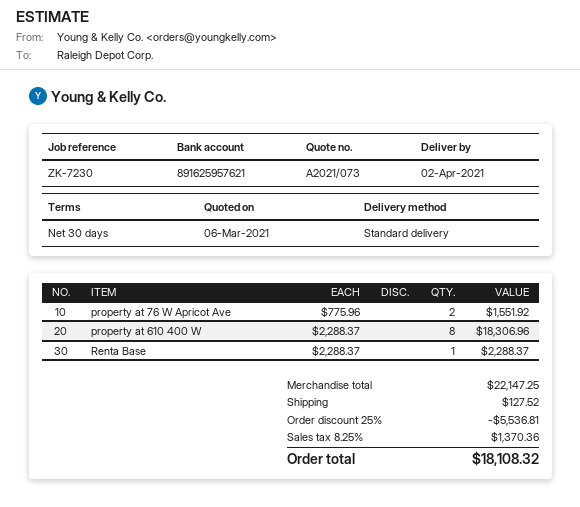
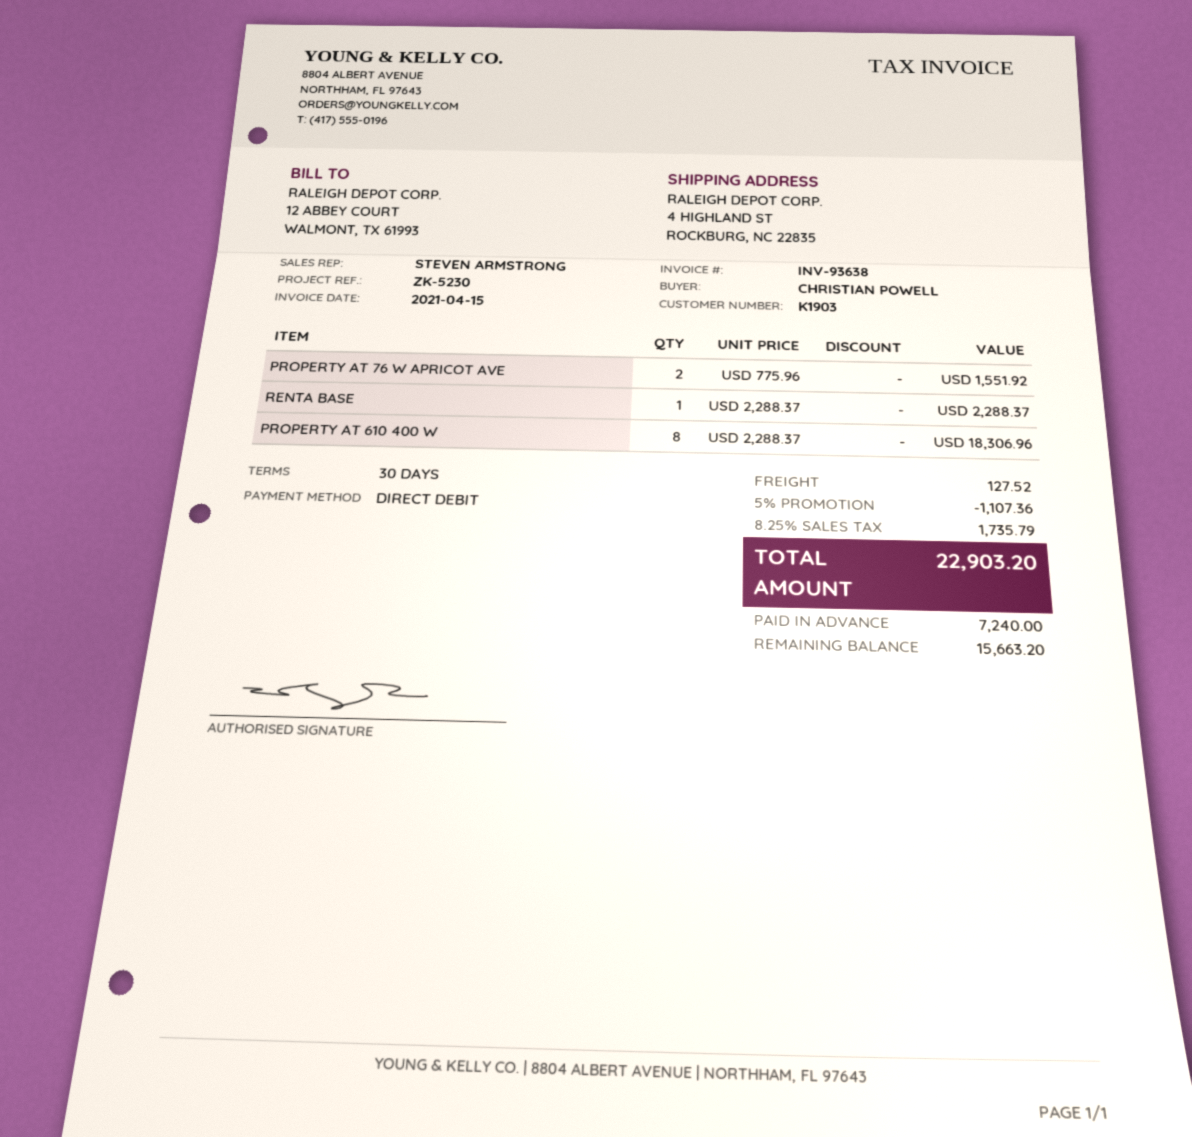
reference: ZK-7230 -> ZK-5230
discount: 25% = 5536.81 -> 5% = 1107.36
tax: 8.25% = 1370.36 -> 8.25% = 1735.79
total: 18108.32 -> 22903.20

